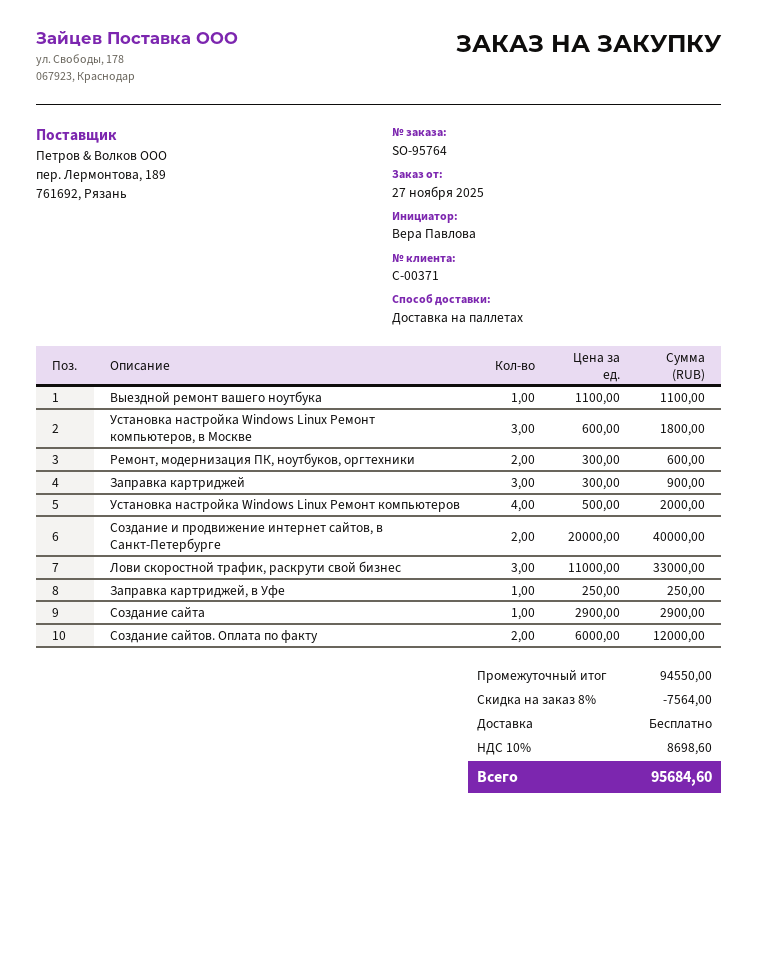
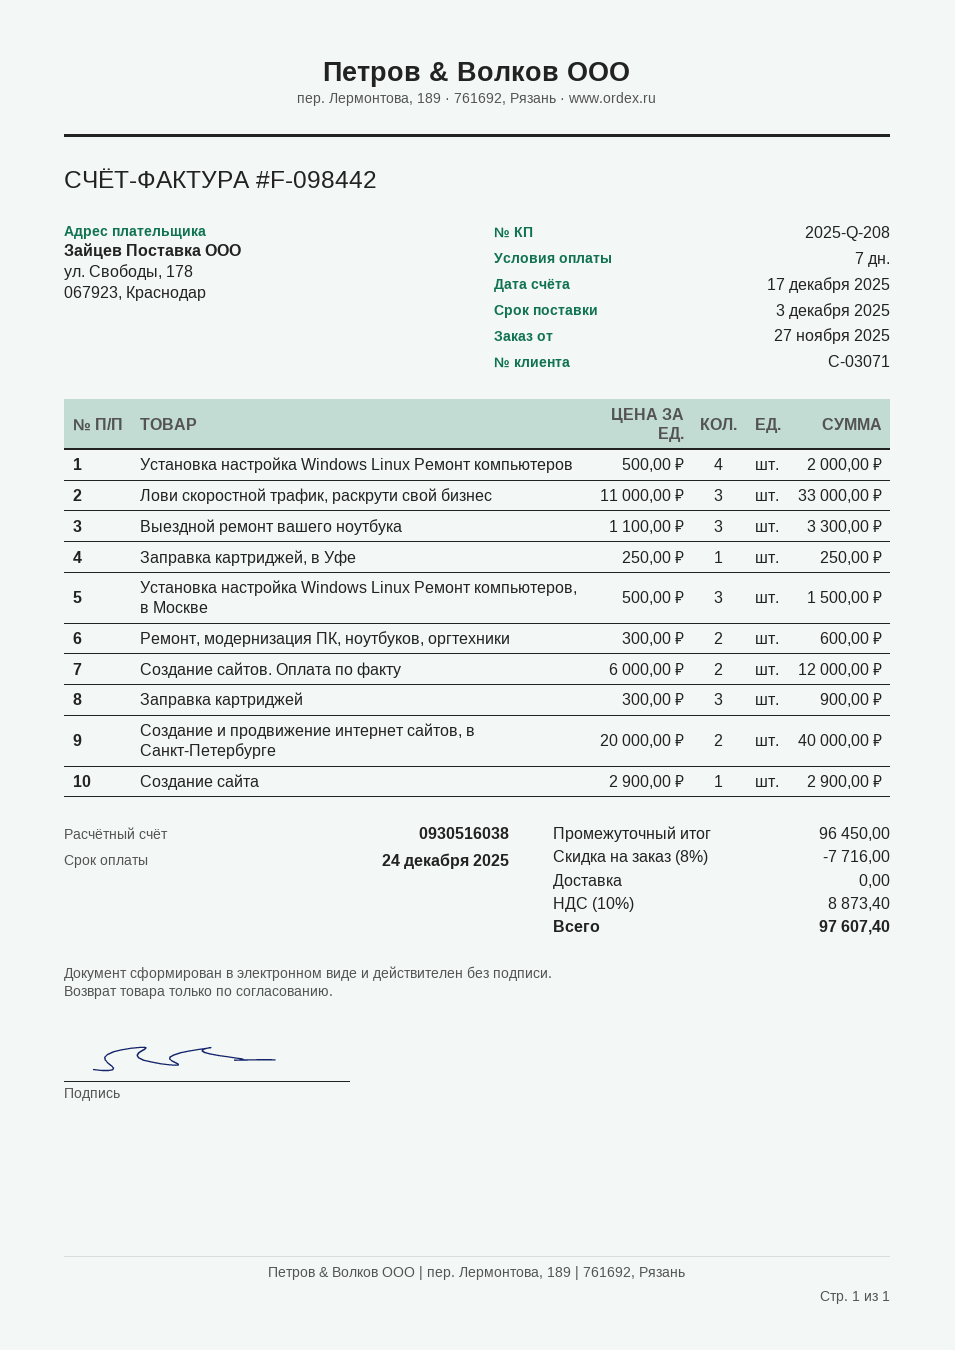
customer number: C-00371 -> C-03071
Выездной ремонт вашего ноутбука: 1 x 1100.00 = 1100.00 -> 3 x 1100.00 = 3300.00
Установка настройка Windows Linux Ремонт компьютеров, в Москве: 3 x 600.00 = 1800.00 -> 3 x 500.00 = 1500.00
subtotal: 94550.00 -> 96450.00
discount: 8% = 7564.00 -> 8% = 7716.00
tax: 10% = 8698.60 -> 10% = 8873.40
total: 95684.60 -> 97607.40

